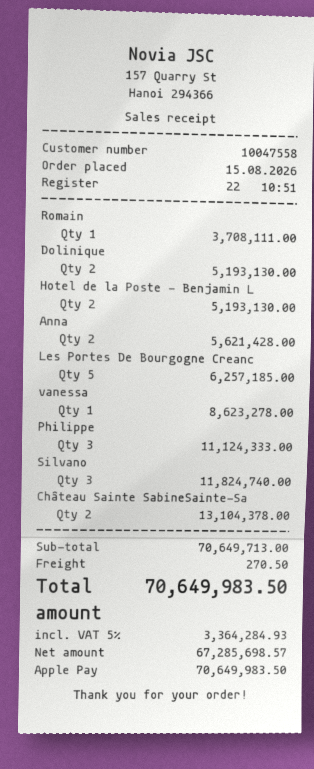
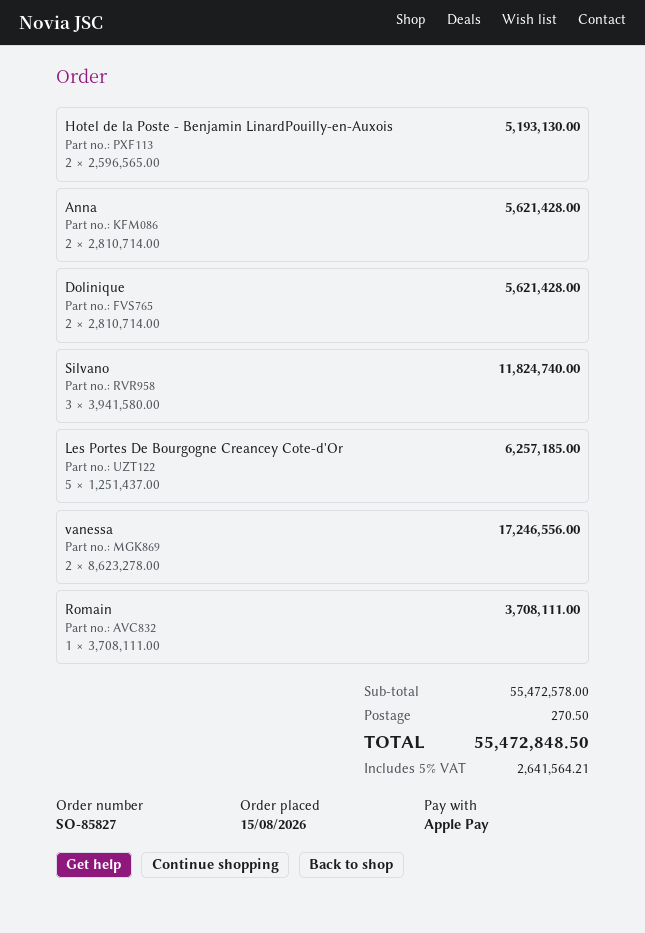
Dolinique: 2 for 5193130.00 -> 2 for 5621428.00
vanessa: 1 for 8623278.00 -> 2 for 17246556.00
Philippe: 3 for 11124333.00 -> none
Château Sainte SabineSainte-Sa: 2 for 13104378.00 -> none
subtotal: 70649713.00 -> 55472578.00
tax: 5% = 3364284.93 -> 5% = 2641564.21
total: 70649983.50 -> 55472848.50

